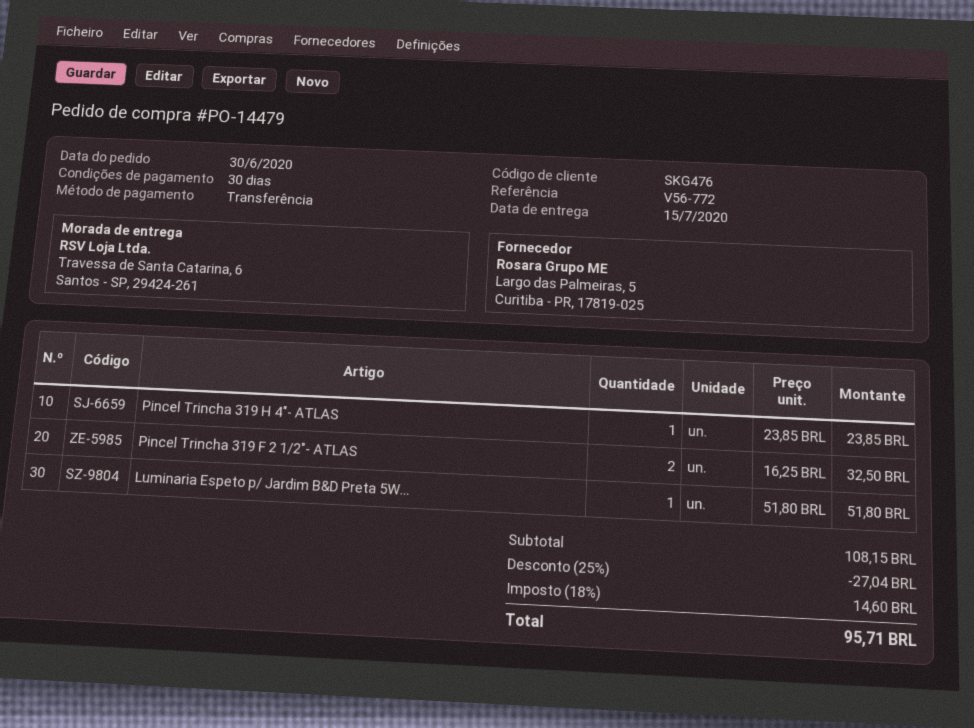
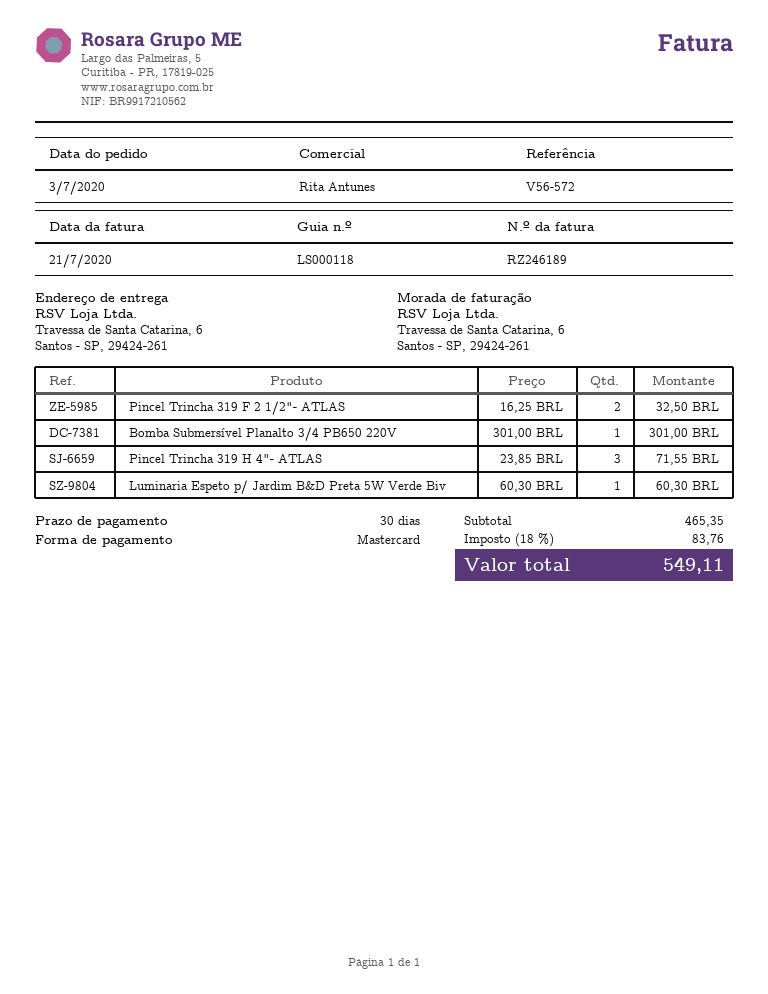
order date: 2020-06-30 -> 2020-07-03
reference: V56-772 -> V56-572
payment method: bank transfer -> Mastercard
Pincel Trincha 319 H 4"- ATLAS: 1 x 23.85 = 23.85 -> 3 x 23.85 = 71.55
Luminaria Espeto p/ Jardim B&D Preta 5W...: 1 x 51.80 = 51.80 -> 1 x 60.30 = 60.30
Bomba Submersível Planalto 3/4 PB650 220V: none -> 1 x 301.00 = 301.00
subtotal: 108.15 -> 465.35
discount: 25% = 27.04 -> none
tax: 18% = 14.60 -> 18% = 83.76
total: 95.71 -> 549.11

